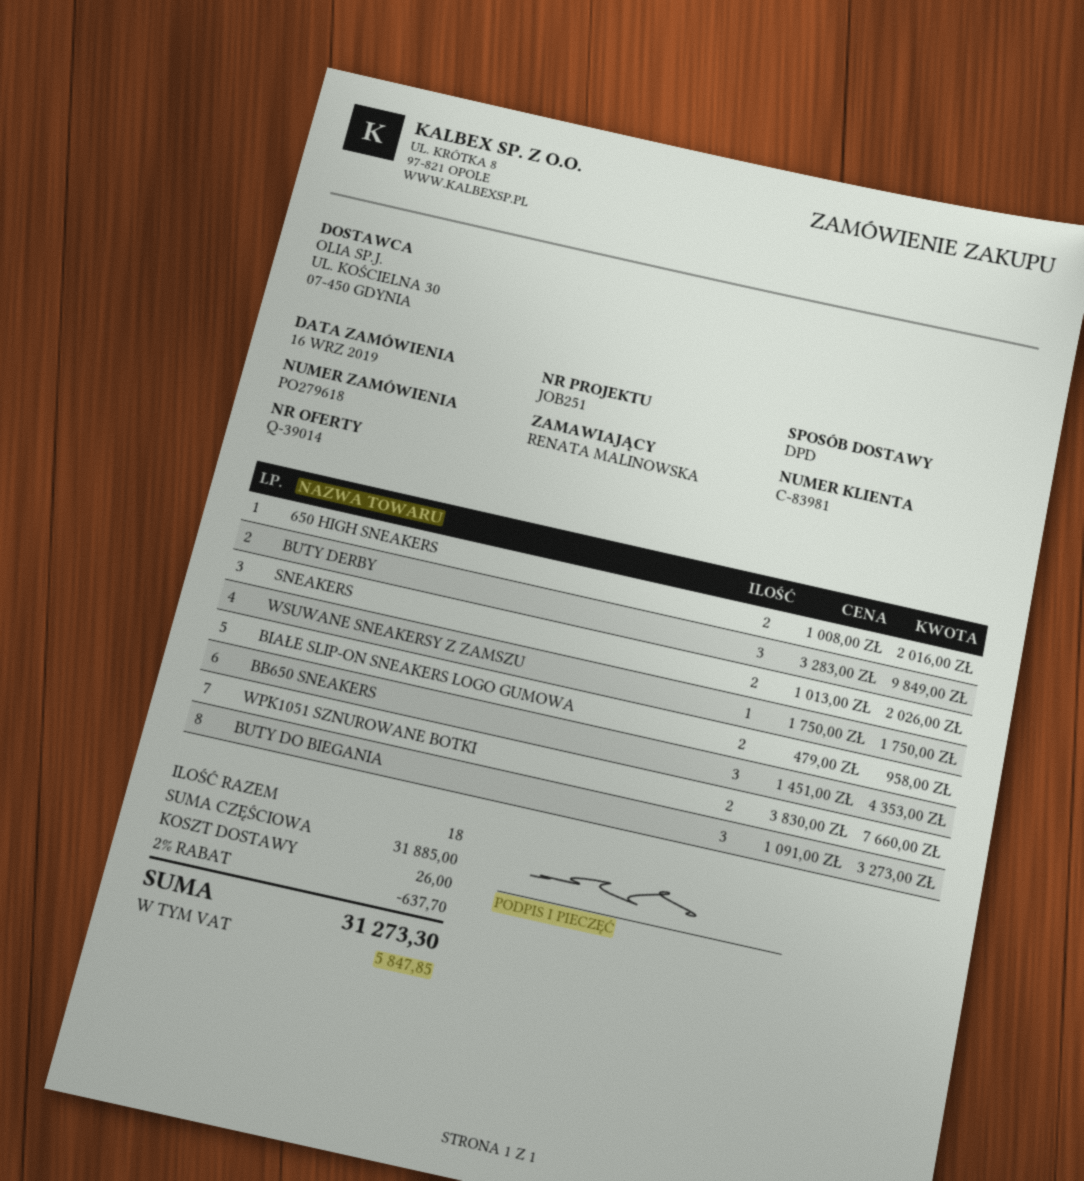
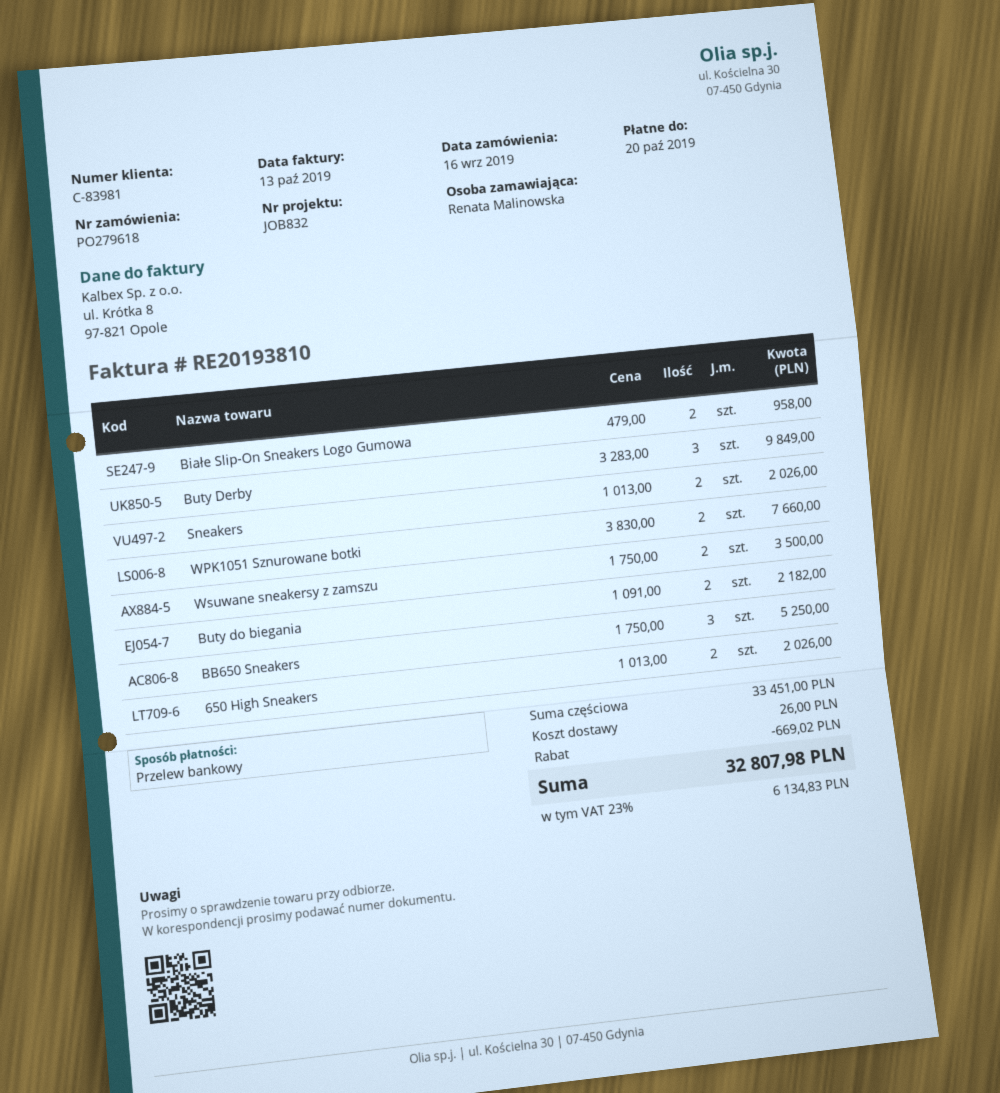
reference: JOB251 -> JOB832
650 HIGH SNEAKERS: 2 x 1008.00 = 2016.00 -> 2 x 1013.00 = 2026.00
WSUWANE SNEAKERSY Z ZAMSZU: 1 x 1750.00 = 1750.00 -> 2 x 1750.00 = 3500.00
BB650 SNEAKERS: 3 x 1451.00 = 4353.00 -> 3 x 1750.00 = 5250.00
BUTY DO BIEGANIA: 3 x 1091.00 = 3273.00 -> 2 x 1091.00 = 2182.00
subtotal: 31885.00 -> 33451.00
discount: 637.70 -> 669.02
tax: 5847.85 -> 6134.83
total: 31273.30 -> 32807.98

